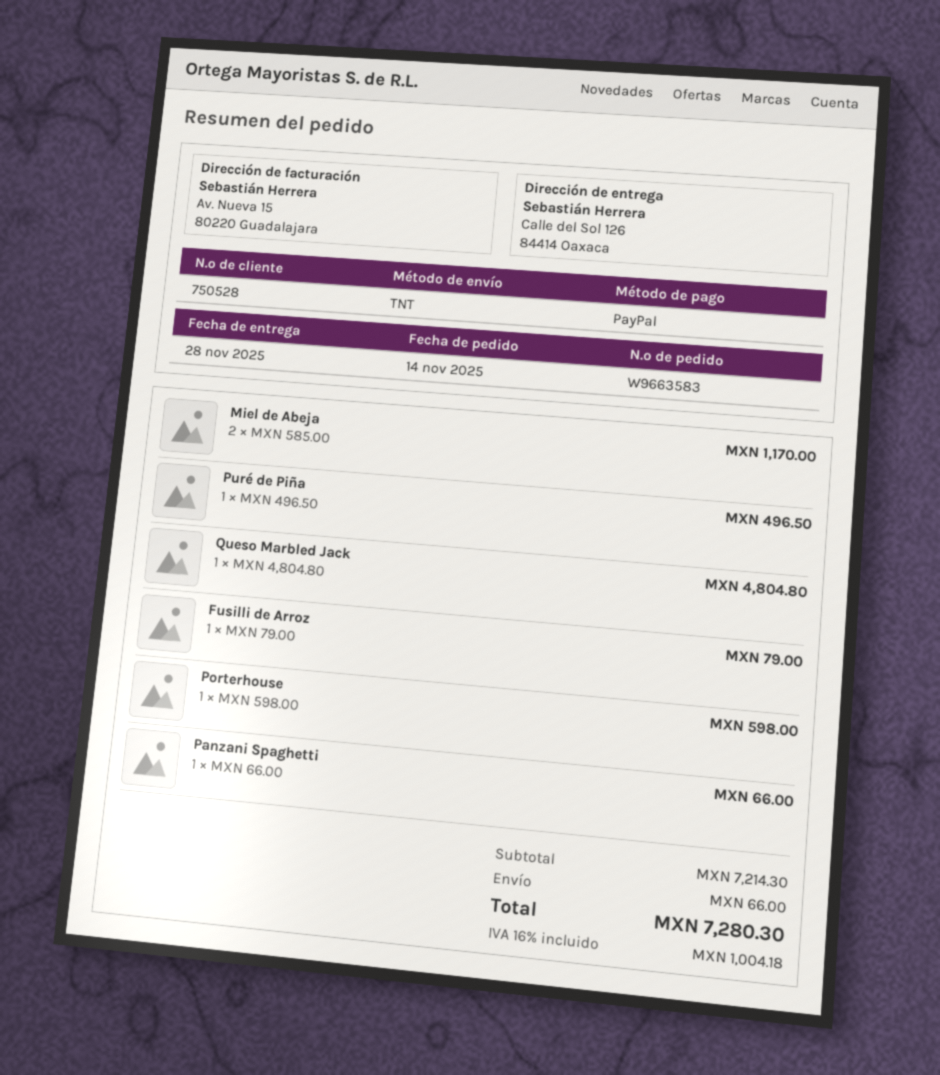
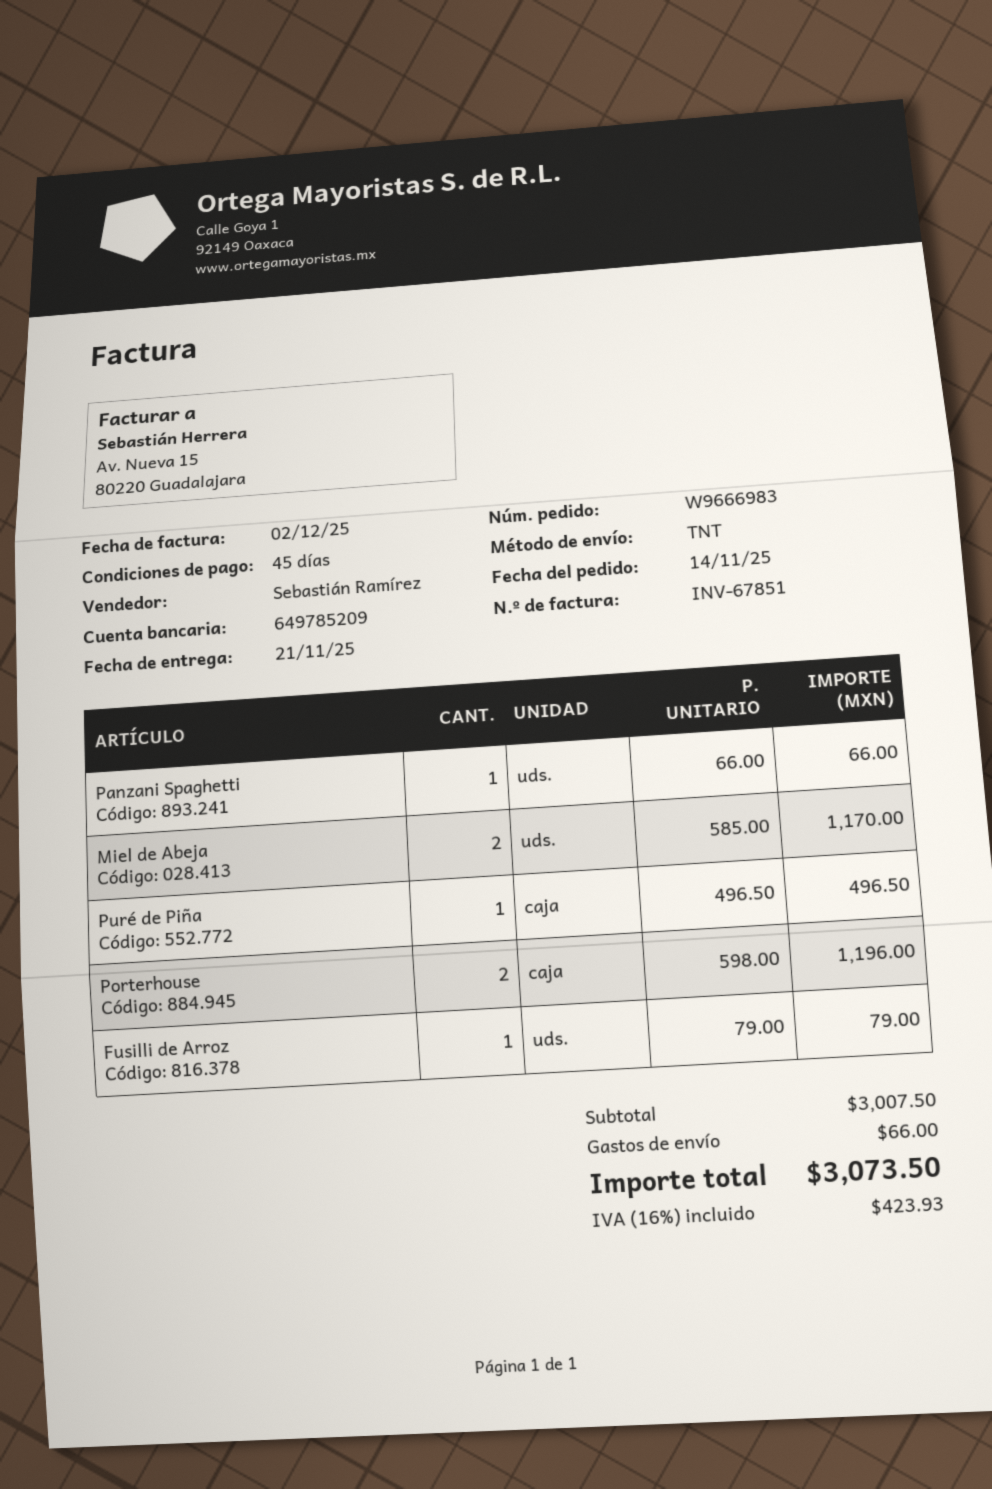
order number: W9663583 -> W9666983
delivery date: 2025-11-28 -> 2025-11-21
Queso Marbled Jack: 1 x 4804.80 = 4804.80 -> none
Porterhouse: 1 x 598.00 = 598.00 -> 2 x 598.00 = 1196.00
subtotal: 7214.30 -> 3007.50
tax: 16% = 1004.18 -> 16% = 423.93
total: 7280.30 -> 3073.50

